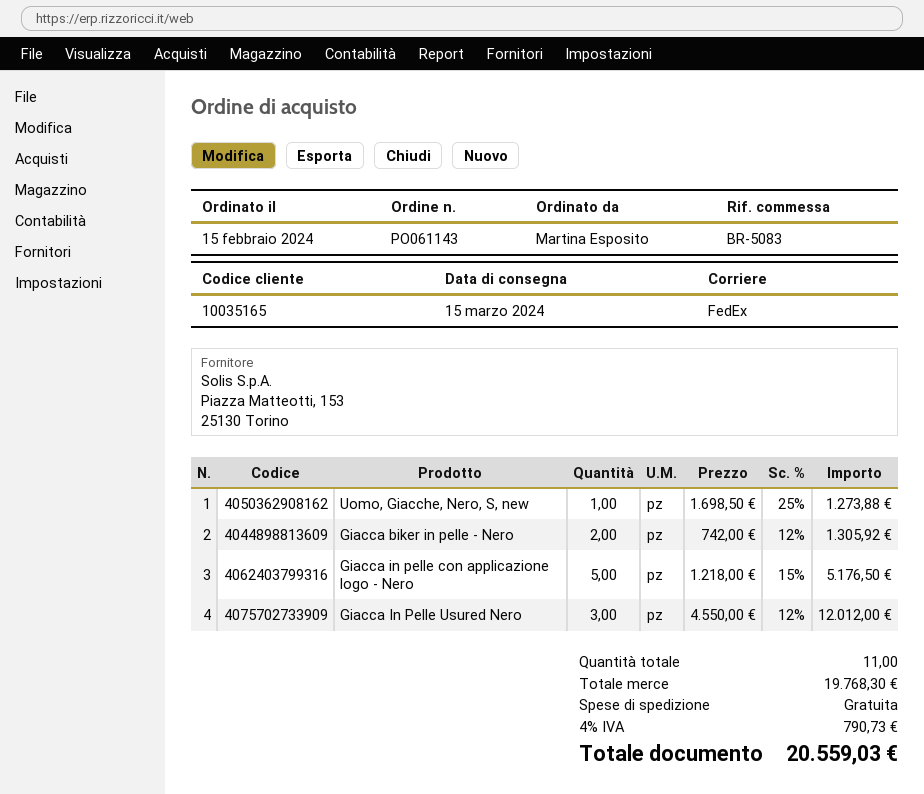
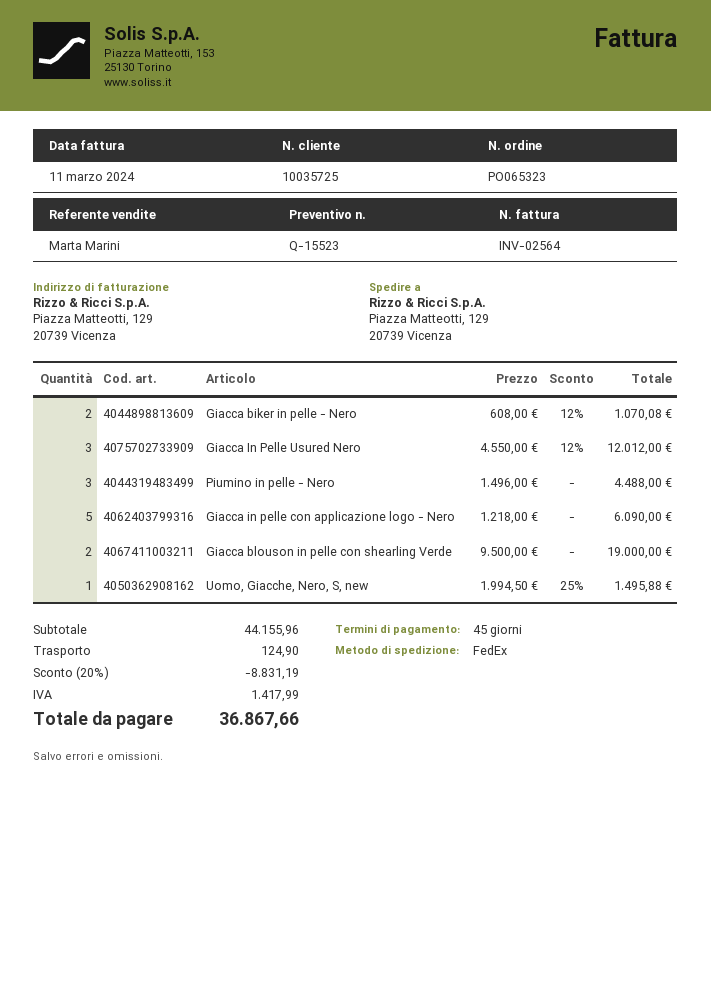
order number: PO061143 -> PO065323
customer number: 10035165 -> 10035725
Uomo, Giacche, Nero, S, new: 1 x 1698.50 - 25% = 1273.88 -> 1 x 1994.50 - 25% = 1495.88
Giacca biker in pelle - Nero: 2 x 742.00 - 12% = 1305.92 -> 2 x 608.00 - 12% = 1070.08
Giacca in pelle con applicazione logo - Nero: 5 x 1218.00 - 15% = 5176.50 -> 5 x 1218.00 = 6090.00
Piumino in pelle - Nero: none -> 3 x 1496.00 = 4488.00
Giacca blouson in pelle con shearling Verde: none -> 2 x 9500.00 = 19000.00
subtotal: 19768.30 -> 44155.96
discount: none -> 20% = 8831.19
shipping: 0.00 -> 124.90
tax: 790.73 -> 1417.99
total: 20559.03 -> 36867.66

